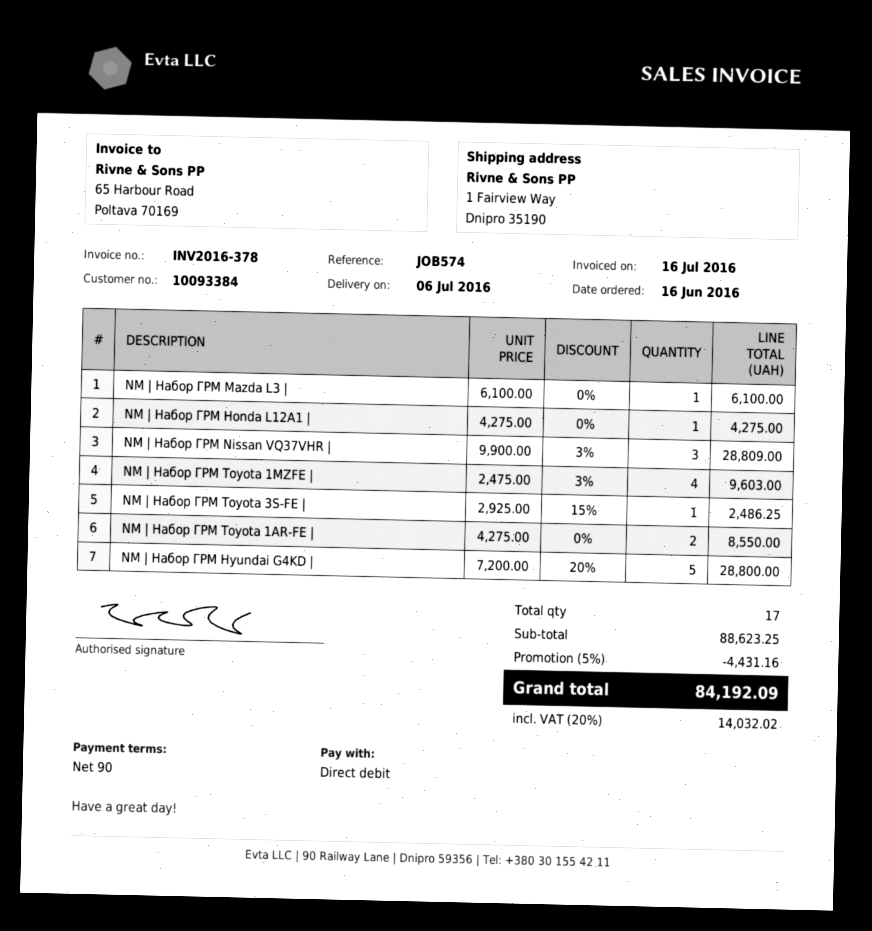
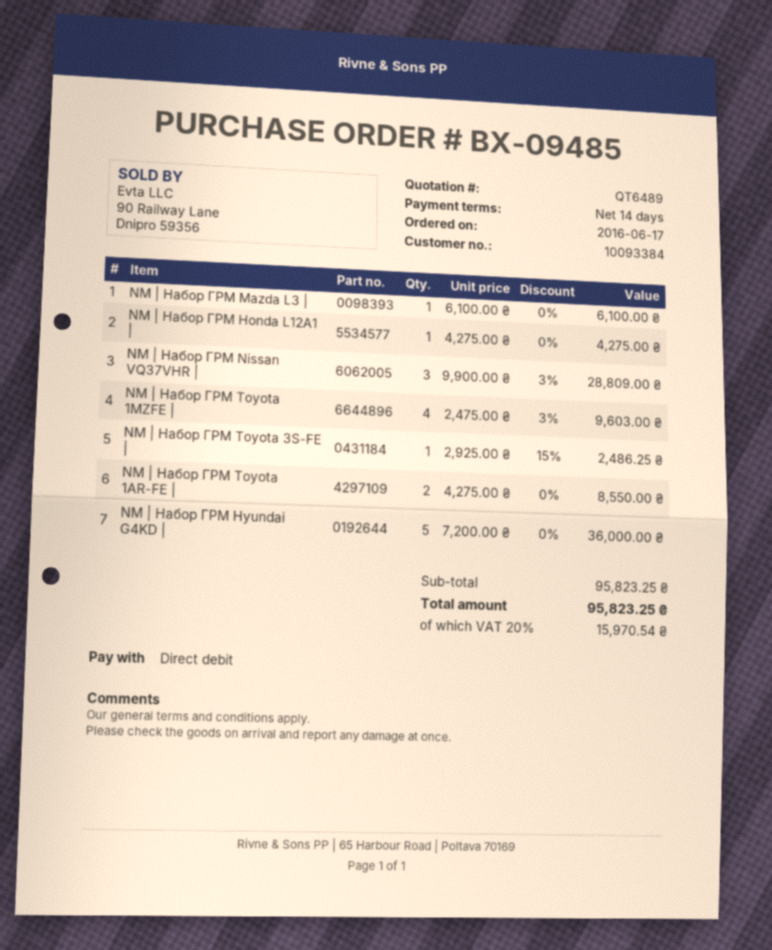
order date: 2016-06-16 -> 2016-06-17
payment terms: 90 days -> 14 days
NM | Набор ГРМ Hyundai G4KD |: 5 x 7200.00 - 20% = 28800.00 -> 5 x 7200.00 = 36000.00
subtotal: 88623.25 -> 95823.25
discount: 5% = 4431.16 -> none
tax: 20% = 14032.02 -> 20% = 15970.54
total: 84192.09 -> 95823.25

